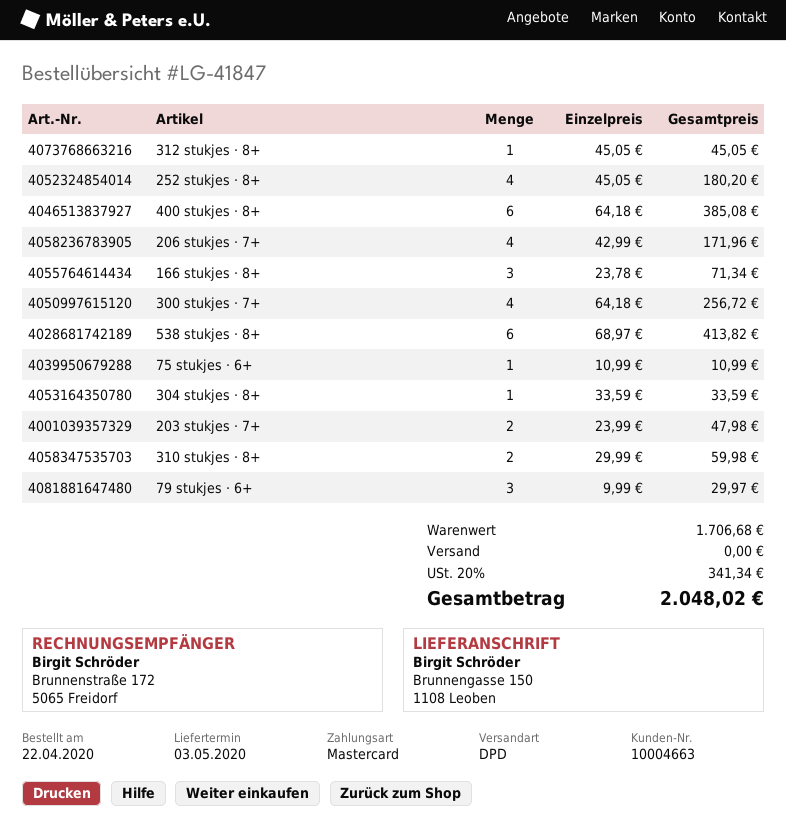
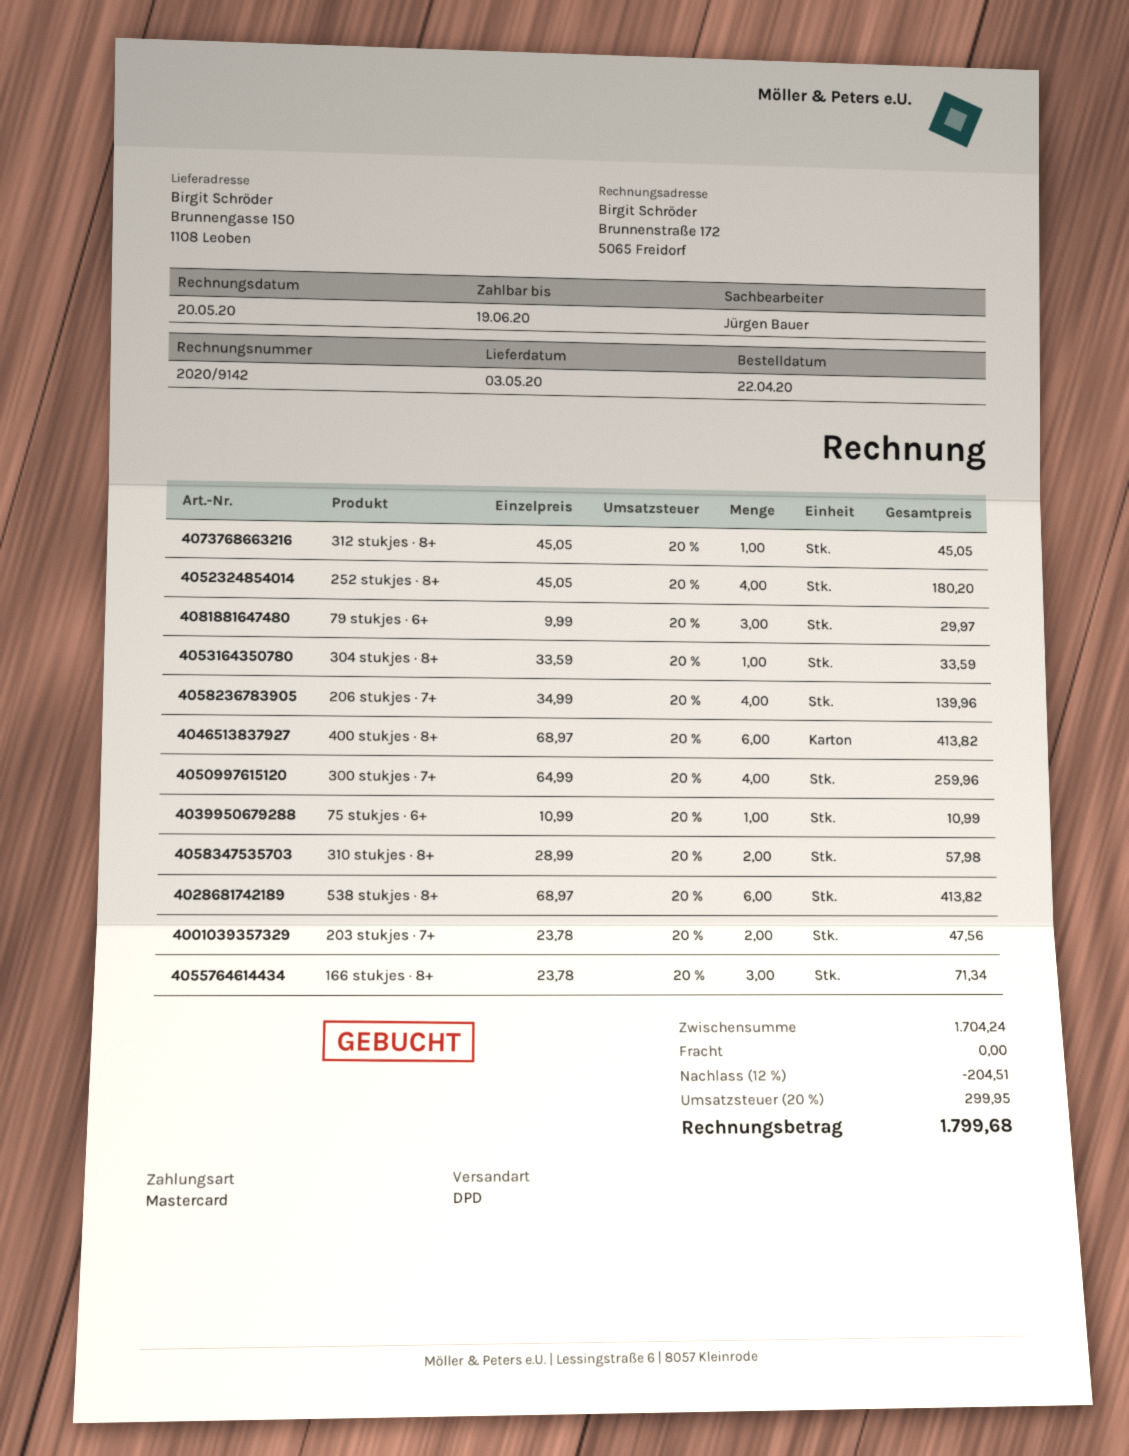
400 stukjes · 8+: 6 x 64.18 = 385.08 -> 6 x 68.97 = 413.82
206 stukjes · 7+: 4 x 42.99 = 171.96 -> 4 x 34.99 = 139.96
300 stukjes · 7+: 4 x 64.18 = 256.72 -> 4 x 64.99 = 259.96
203 stukjes · 7+: 2 x 23.99 = 47.98 -> 2 x 23.78 = 47.56
310 stukjes · 8+: 2 x 29.99 = 59.98 -> 2 x 28.99 = 57.98
subtotal: 1706.68 -> 1704.24
discount: none -> 12% = 204.51
tax: 20% = 341.34 -> 20% = 299.95
total: 2048.02 -> 1799.68

